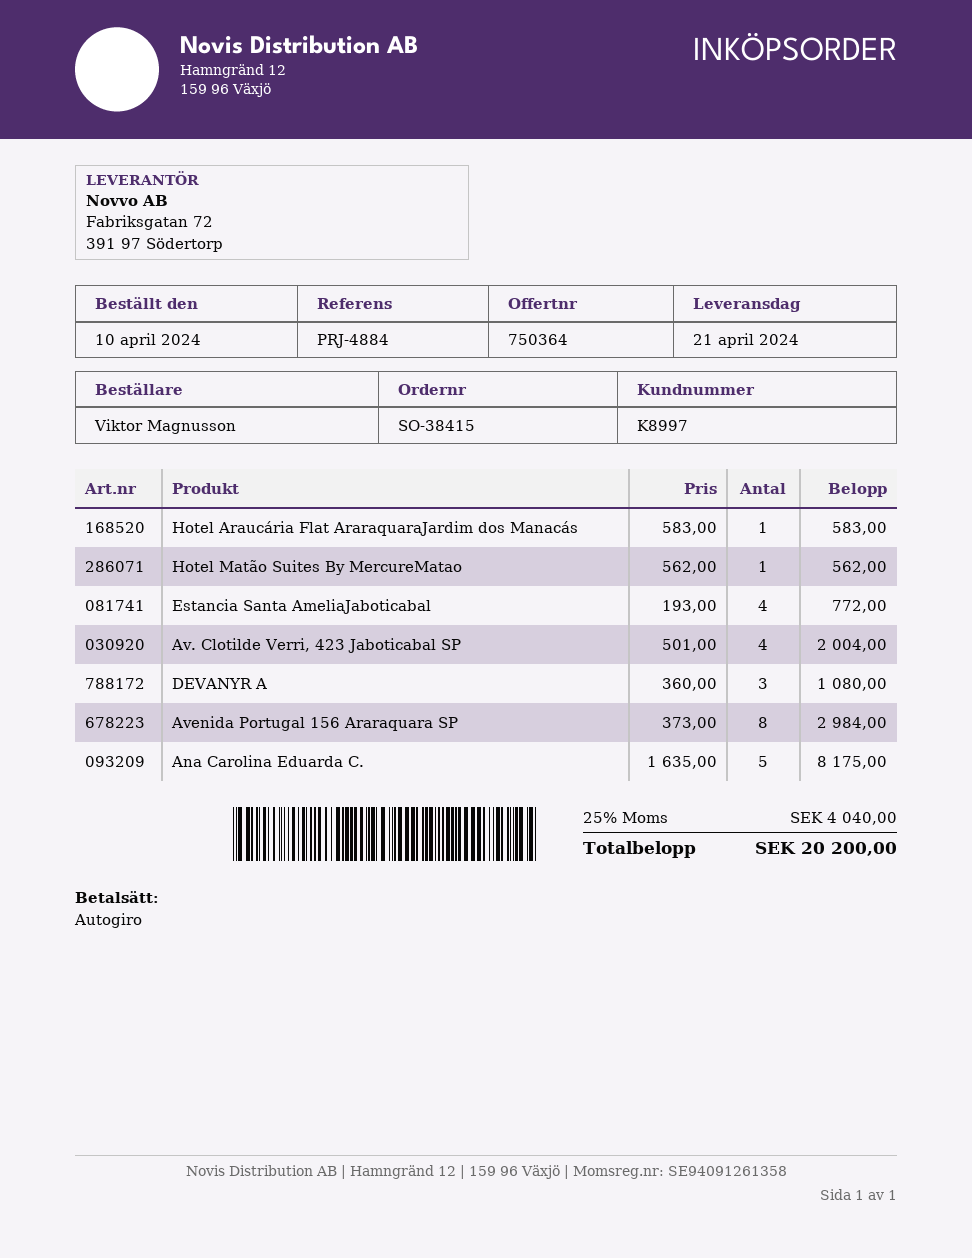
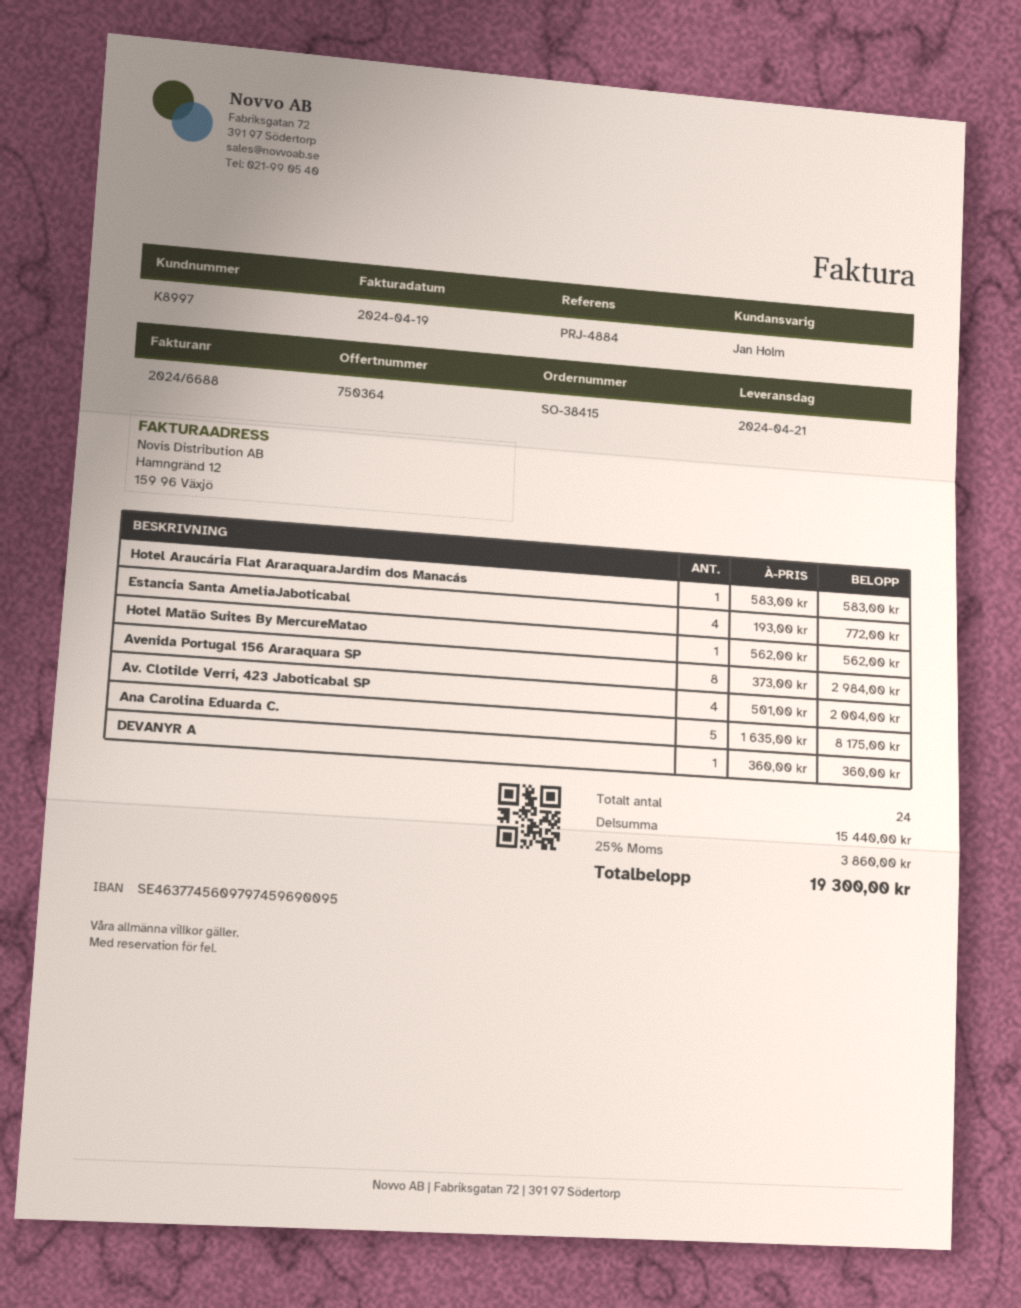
DEVANYR A: 3 x 360.00 = 1080.00 -> 1 x 360.00 = 360.00
tax: 25% = 4040.00 -> 25% = 3860.00
total: 20200.00 -> 19300.00

